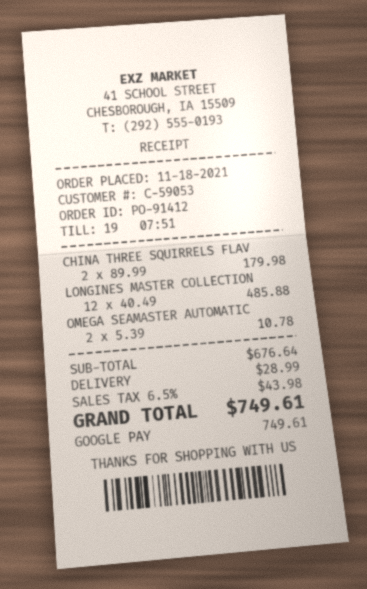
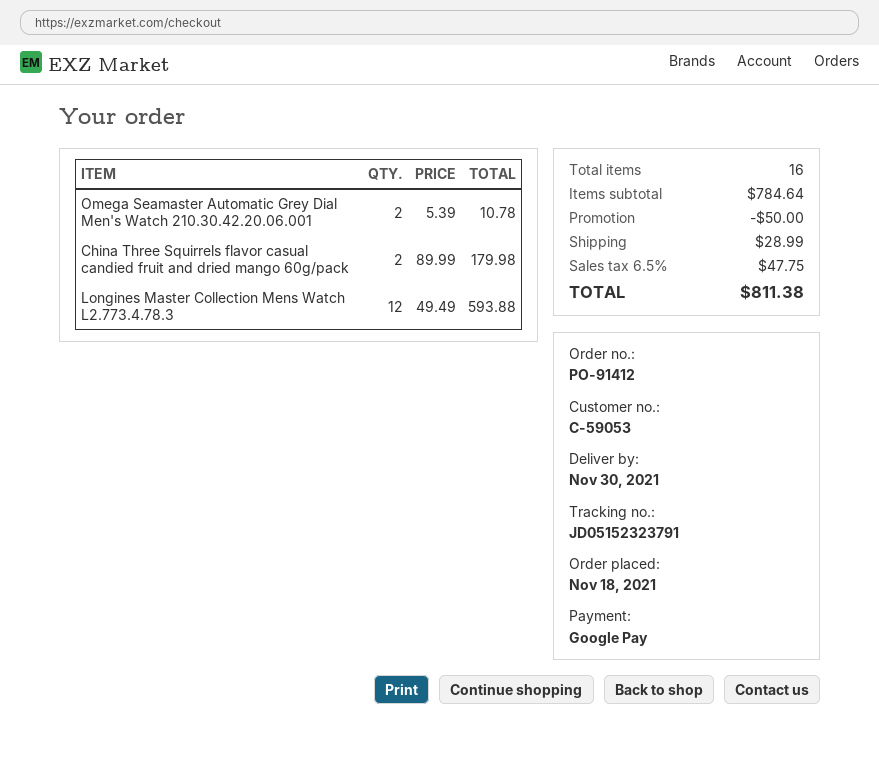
LONGINES MASTER COLLECTION: 12 x 40.49 = 485.88 -> 12 x 49.49 = 593.88
subtotal: 676.64 -> 784.64
discount: none -> 50.00
tax: 6.5% = 43.98 -> 6.5% = 47.75
total: 749.61 -> 811.38

